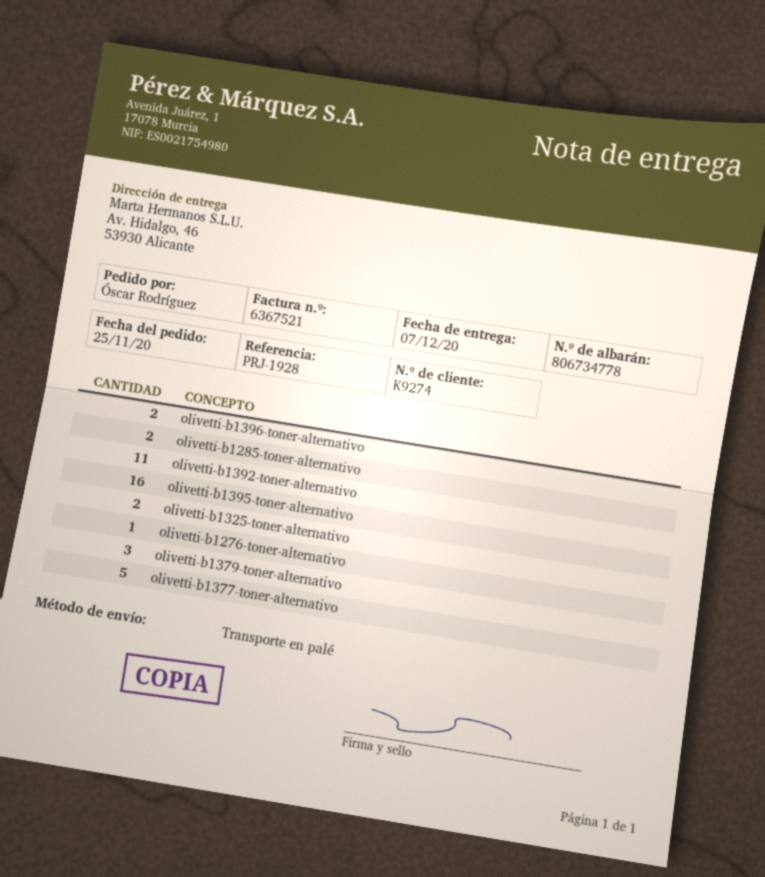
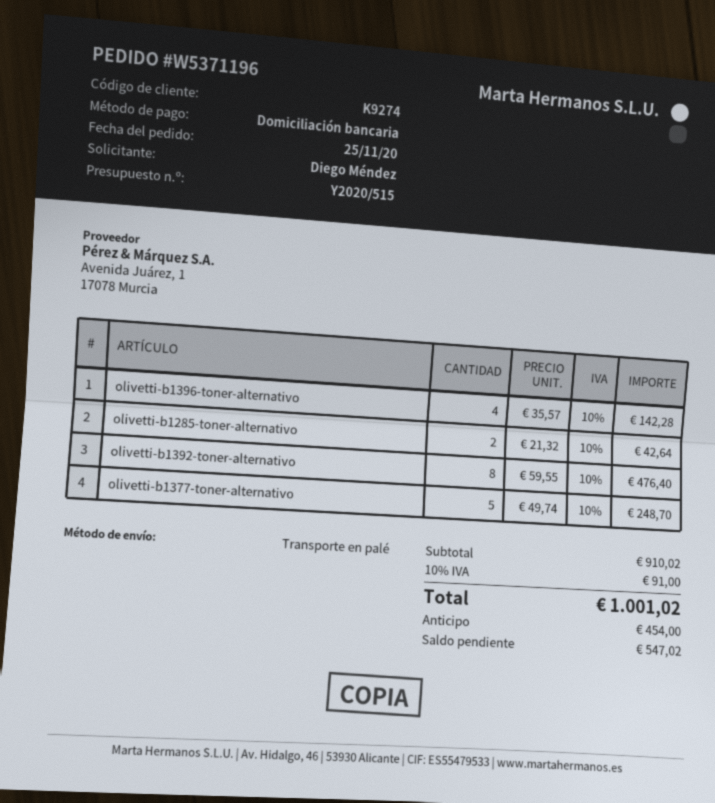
ordered by: Óscar Rodríguez -> Diego Méndez
olivetti-b1396-toner-alternativo: 2 -> 4
olivetti-b1392-toner-alternativo: 11 -> 8
olivetti-b1395-toner-alternativo: 16 -> none
olivetti-b1325-toner-alternativo: 2 -> none
olivetti-b1276-toner-alternativo: 1 -> none
olivetti-b1379-toner-alternativo: 3 -> none

